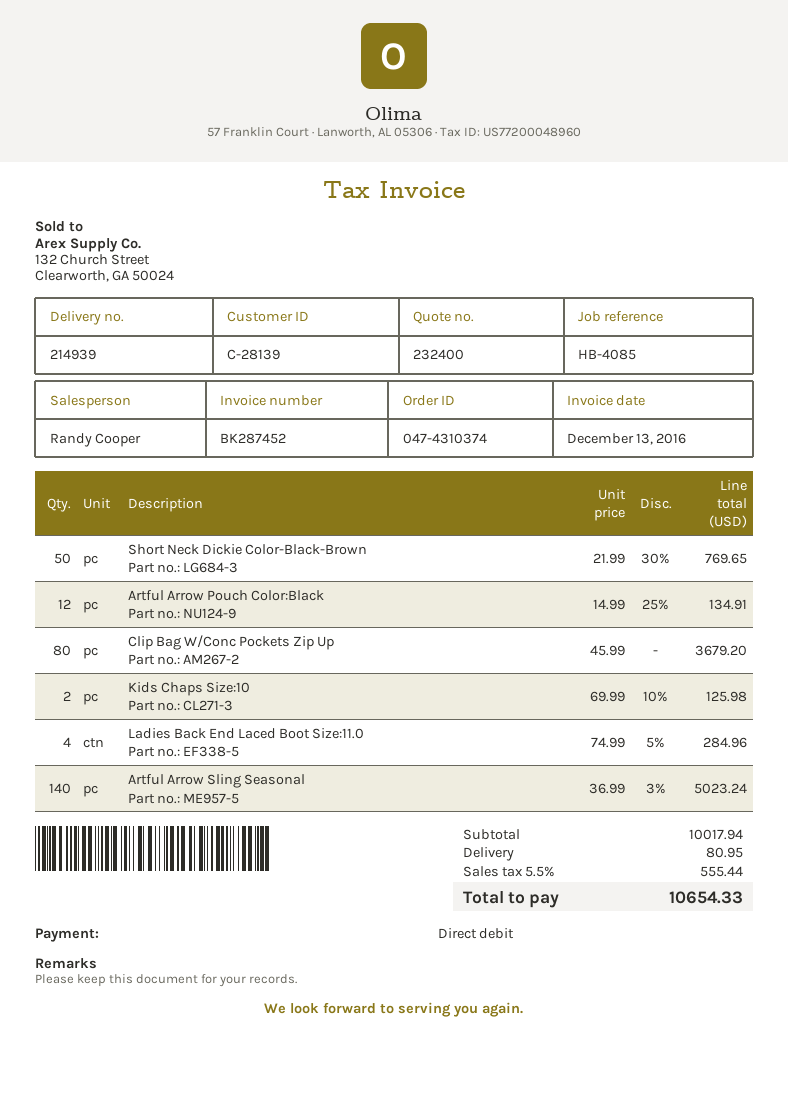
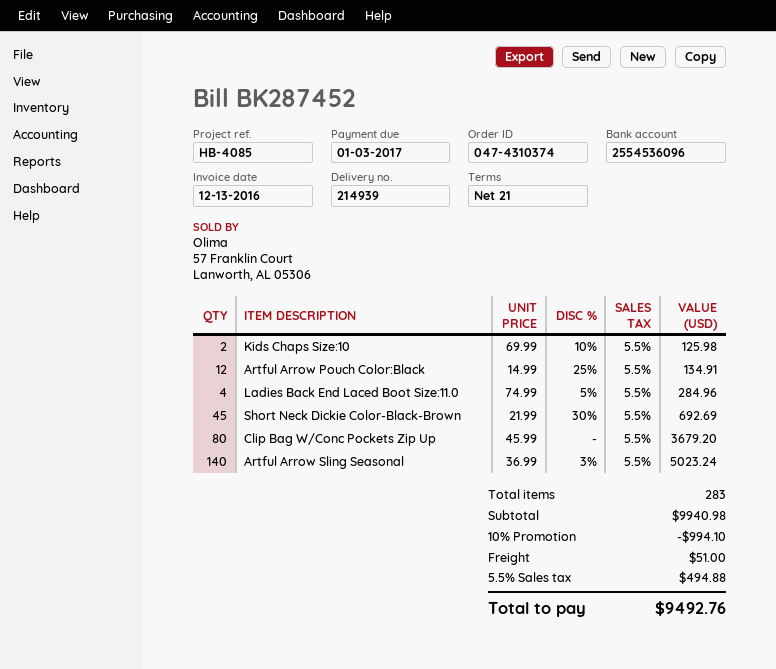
Short Neck Dickie Color-Black-Brown: 50 x 21.99 - 30% = 769.65 -> 45 x 21.99 - 30% = 692.69
subtotal: 10017.94 -> 9940.98
discount: none -> 10% = 994.10
shipping: 80.95 -> 51.00
tax: 5.5% = 555.44 -> 5.5% = 494.88
total: 10654.33 -> 9492.76

